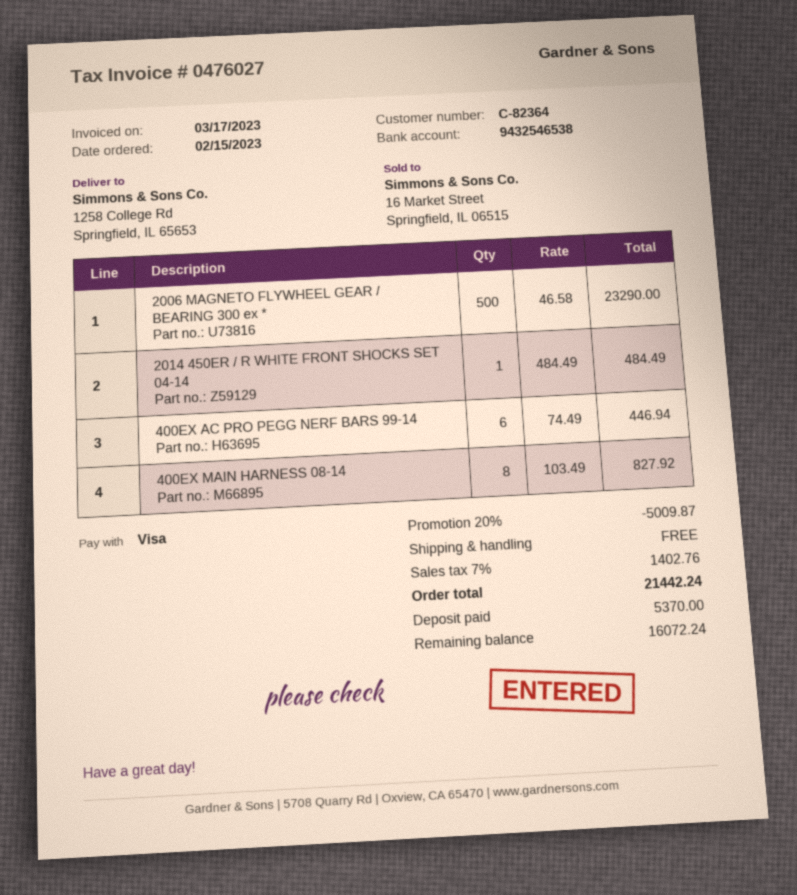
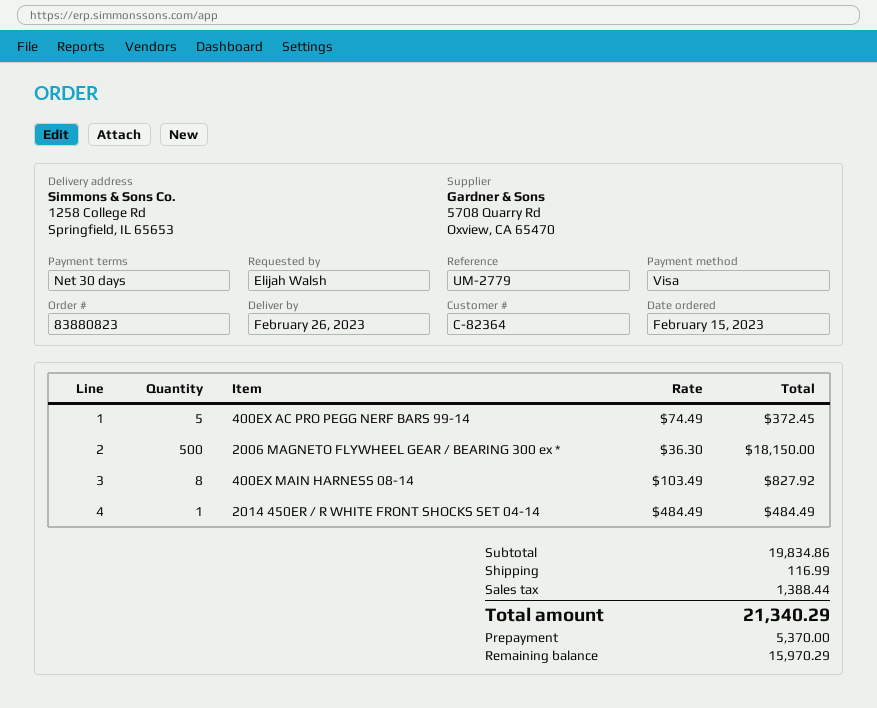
2006 MAGNETO FLYWHEEL GEAR / BEARING 300 ex *: 500 x 46.58 = 23290.00 -> 500 x 36.30 = 18150.00
400EX AC PRO PEGG NERF BARS 99-14: 6 x 74.49 = 446.94 -> 5 x 74.49 = 372.45
discount: 20% = 5009.87 -> none
shipping: 0.00 -> 116.99
tax: 1402.76 -> 1388.44
total: 21442.24 -> 21340.29
balance: 16072.24 -> 15970.29

